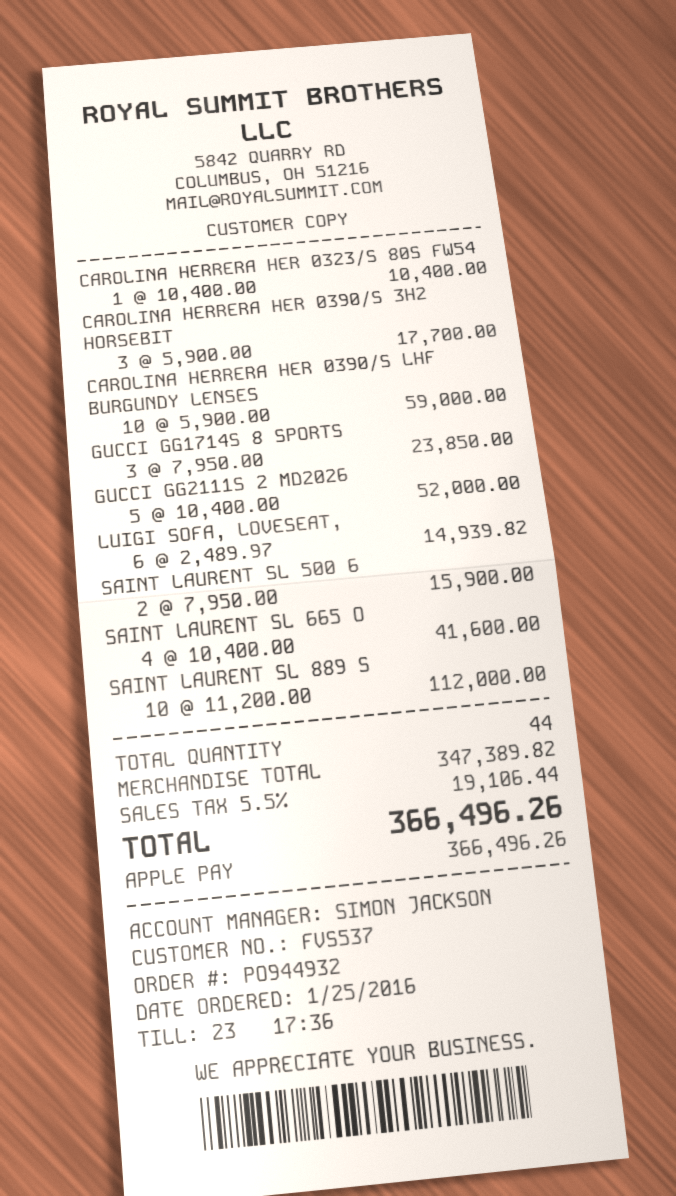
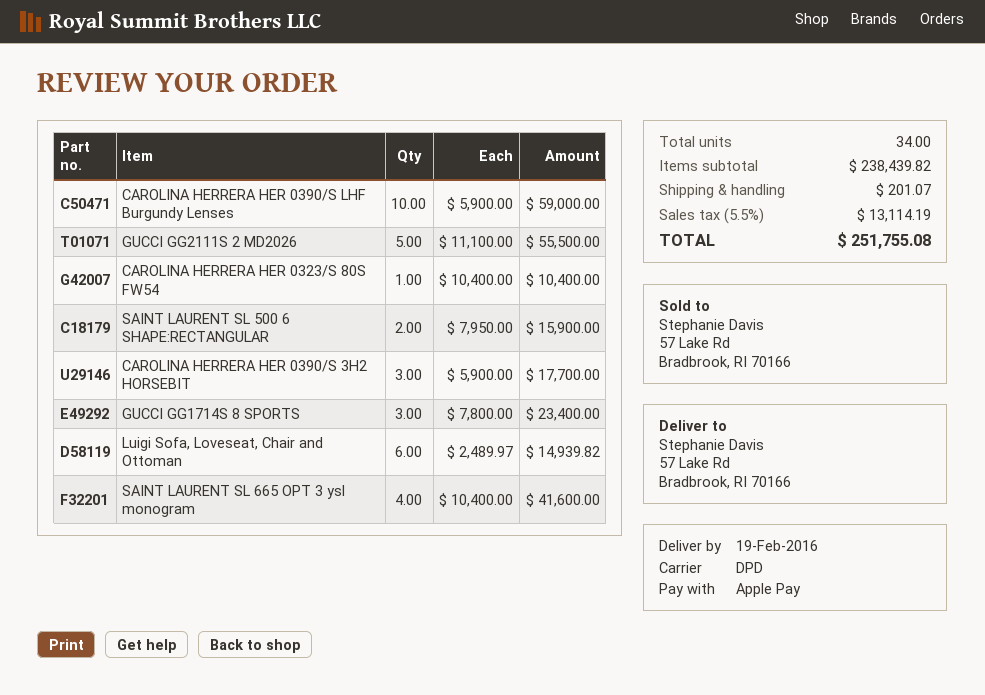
GUCCI GG1714S 8 SPORTS: 3 x 7950.00 = 23850.00 -> 3 x 7800.00 = 23400.00
GUCCI GG2111S 2 MD2026: 5 x 10400.00 = 52000.00 -> 5 x 11100.00 = 55500.00
SAINT LAURENT SL 889 S: 10 x 11200.00 = 112000.00 -> none
total quantity: 44 -> 34
subtotal: 347389.82 -> 238439.82
shipping: none -> 201.07
tax: 5.5% = 19106.44 -> 5.5% = 13114.19
total: 366496.26 -> 251755.08

